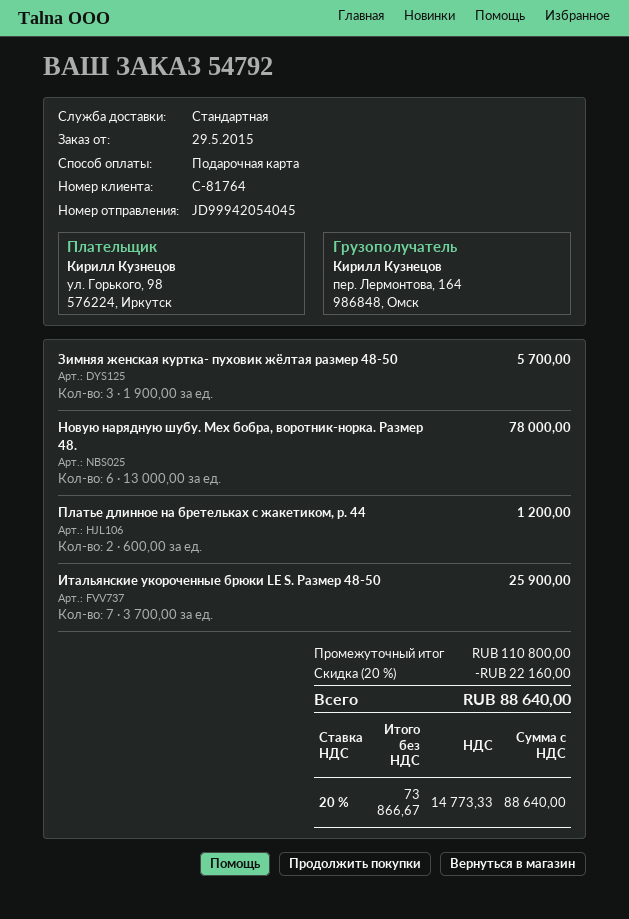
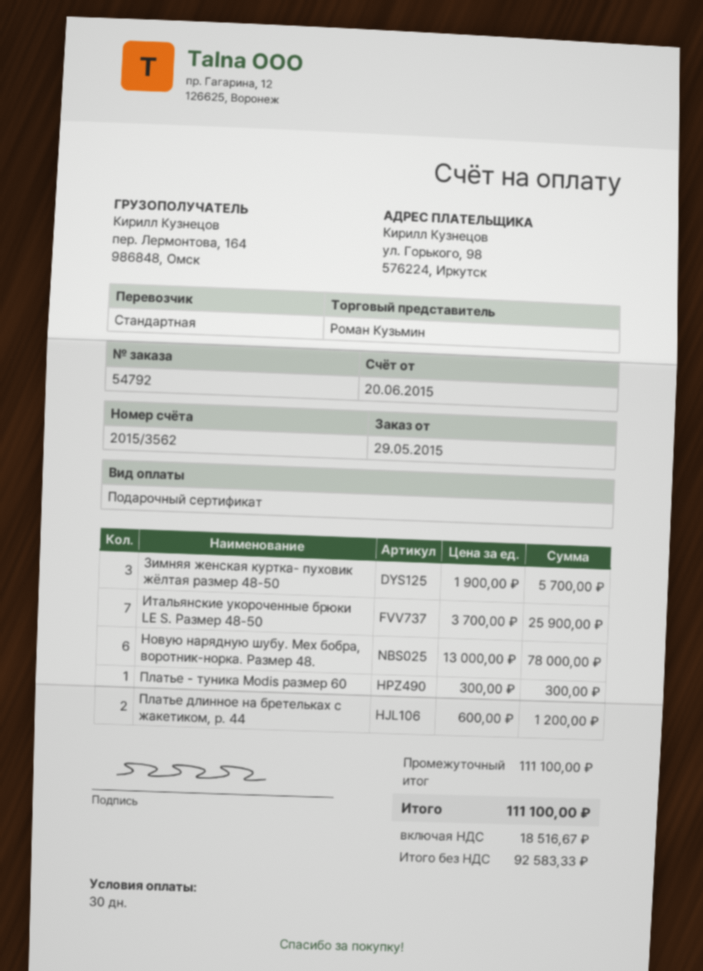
Платье - туника Modis размер 60: none -> 1 x 300.00 = 300.00
subtotal: 110800.00 -> 111100.00
discount: 20% = 22160.00 -> none
net: 73866.67 -> 92583.33
tax: 14773.33 -> 18516.67
total: 88640.00 -> 111100.00

